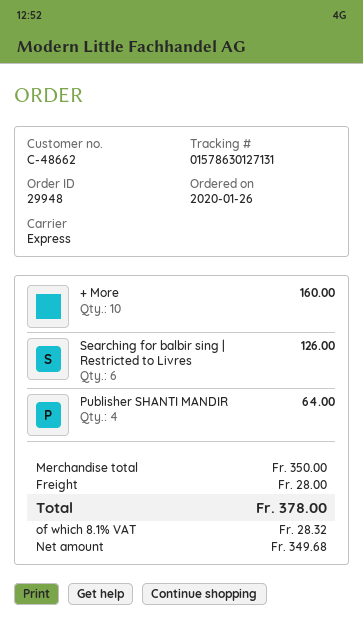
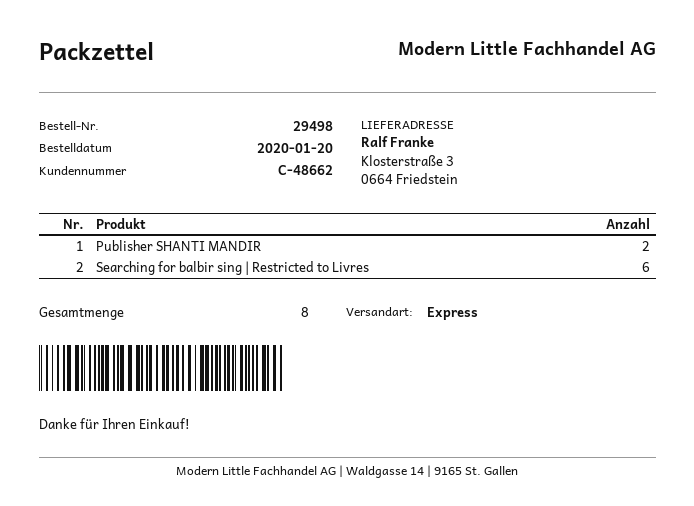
order number: 29948 -> 29498
order date: 2020-01-26 -> 2020-01-20
+ More: 10 -> none
Publisher SHANTI MANDIR: 4 -> 2

